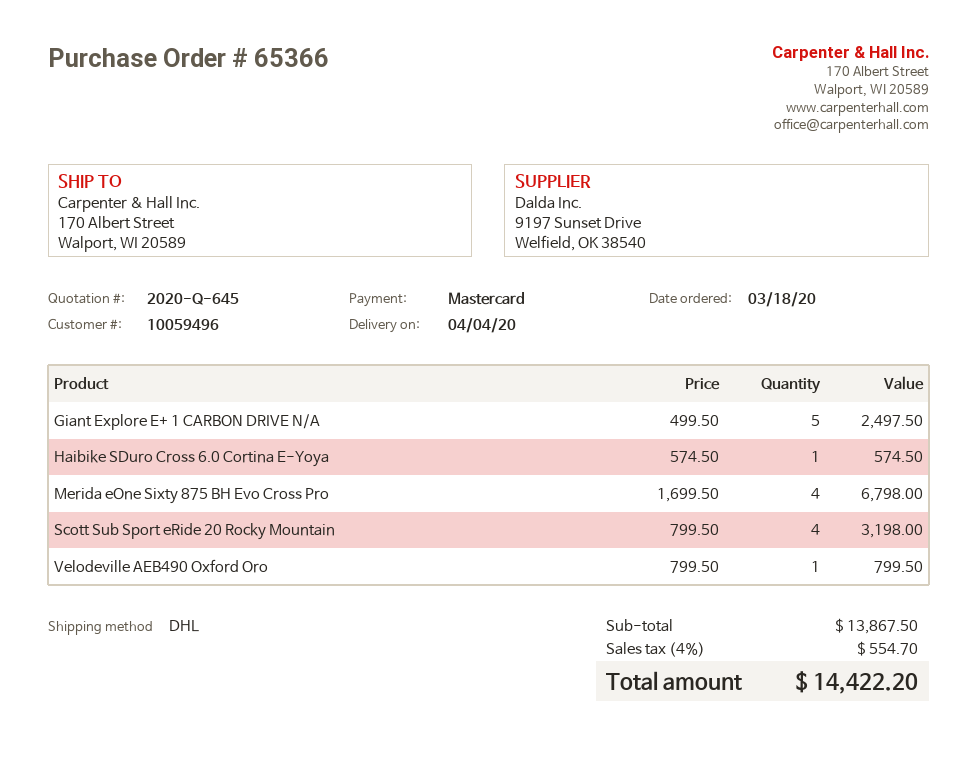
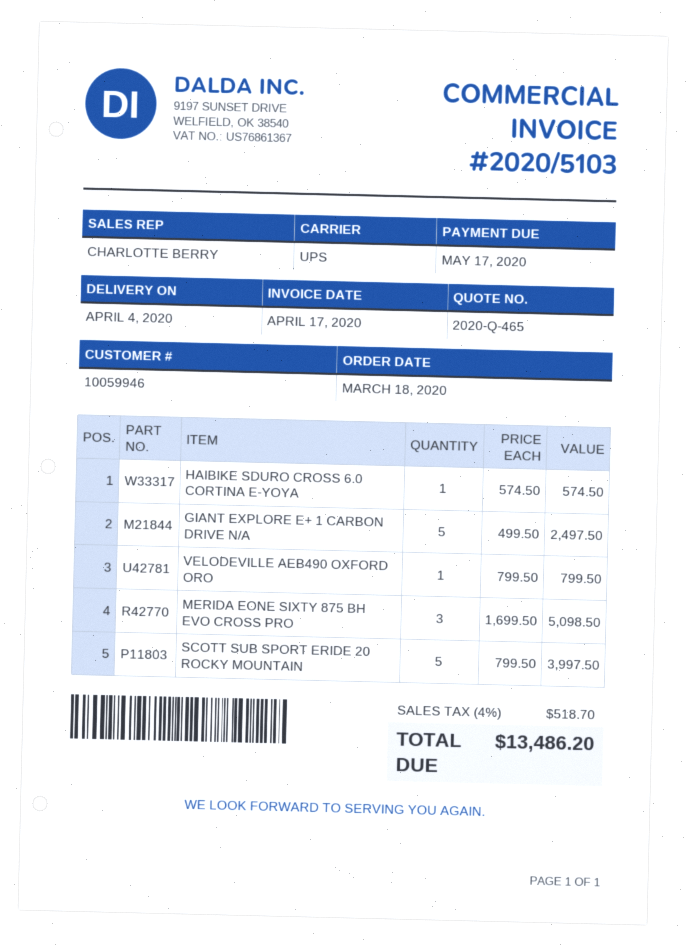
quote number: 2020-Q-645 -> 2020-Q-465
customer number: 10059496 -> 10059946
shipping method: DHL -> UPS
Merida eOne Sixty 875 BH Evo Cross Pro: 4 x 1699.50 = 6798.00 -> 3 x 1699.50 = 5098.50
Scott Sub Sport eRide 20 Rocky Mountain: 4 x 799.50 = 3198.00 -> 5 x 799.50 = 3997.50
tax: 4% = 554.70 -> 4% = 518.70
total: 14422.20 -> 13486.20

